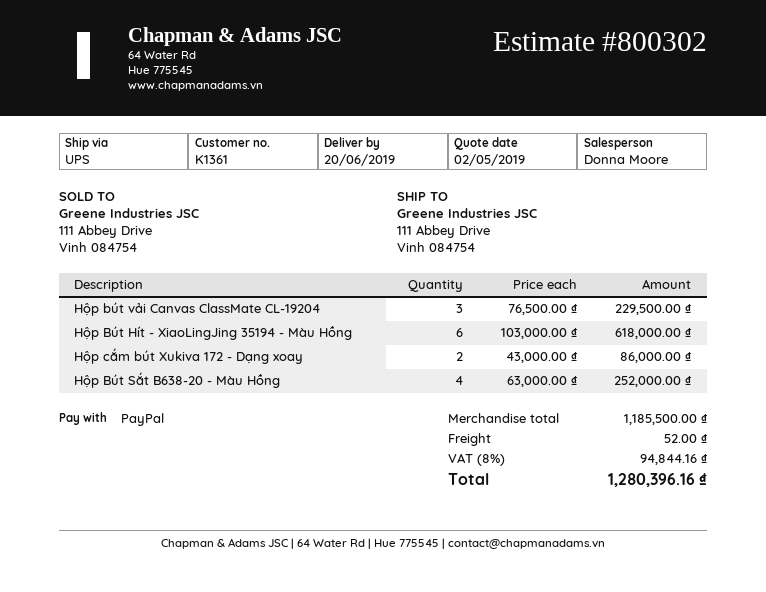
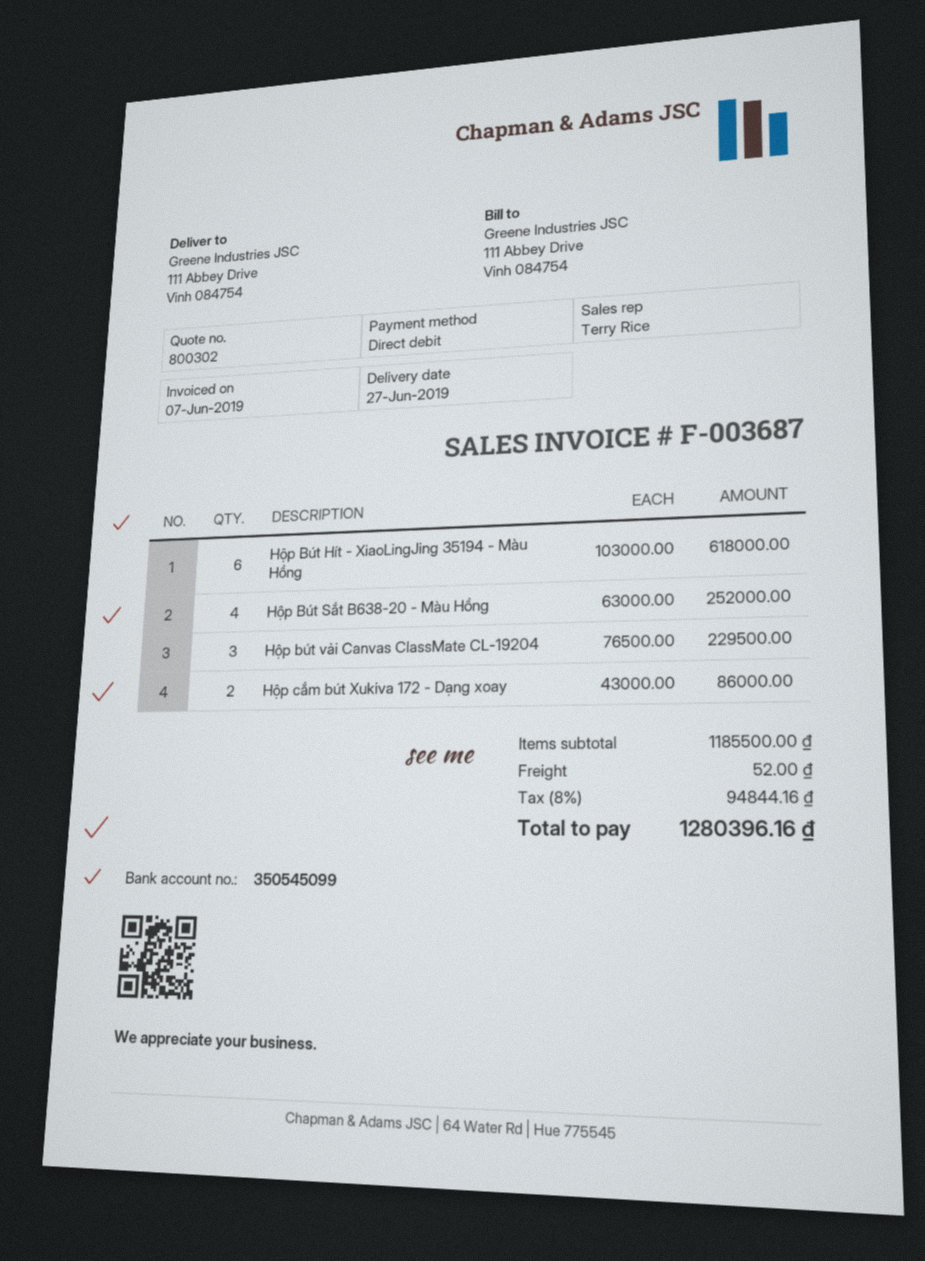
delivery date: 2019-06-20 -> 2019-06-27
sales rep: Donna Moore -> Terry Rice
payment method: PayPal -> direct debit

